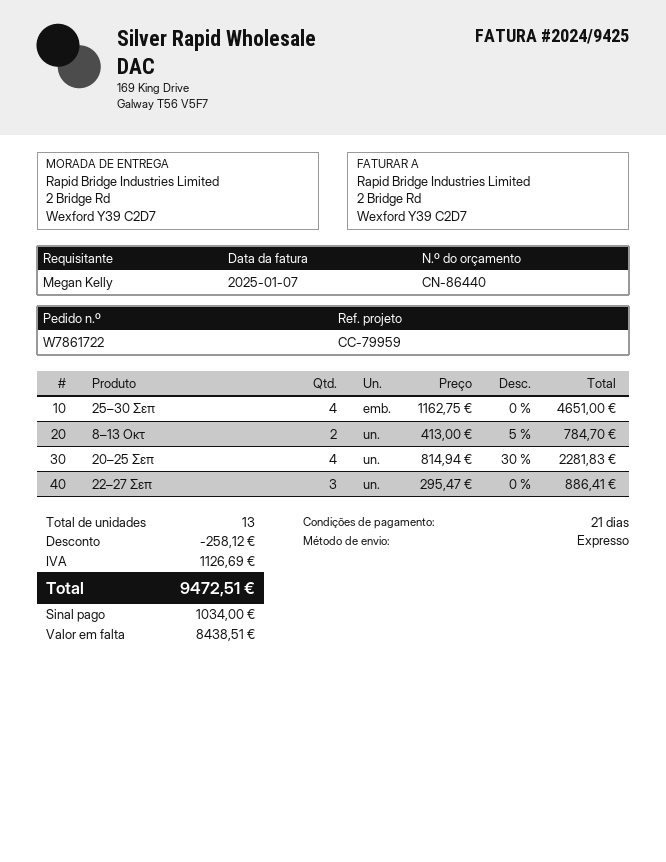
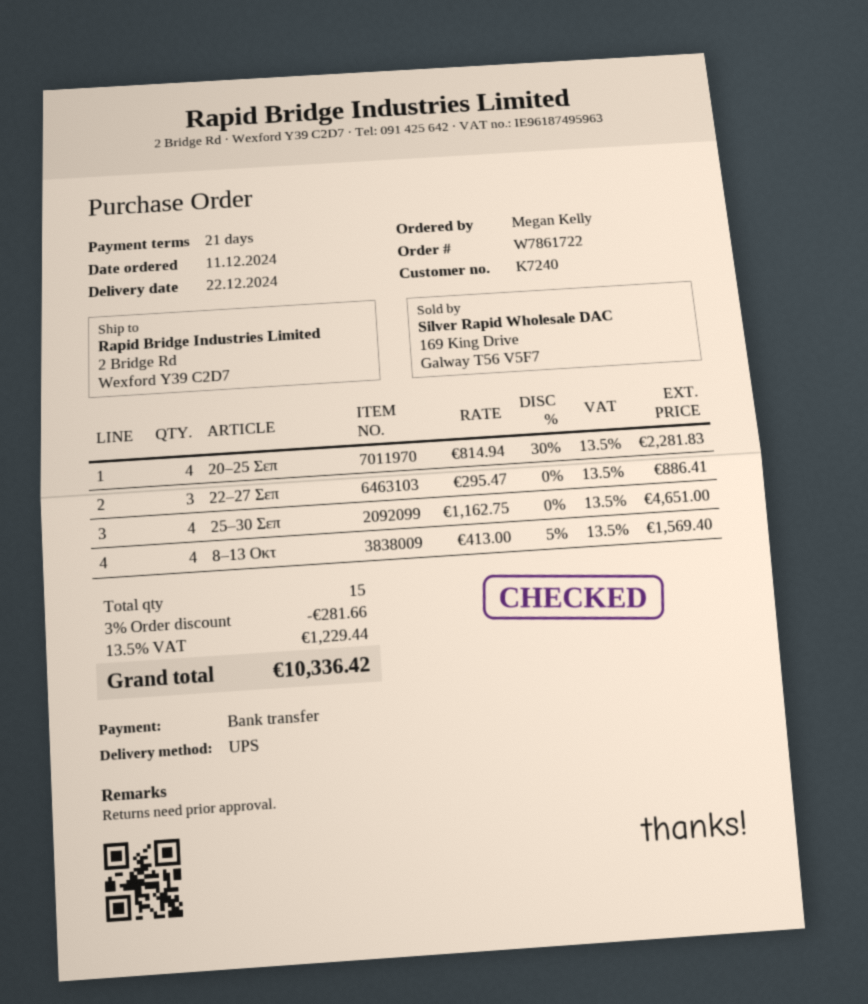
shipping method: express -> UPS
8–13 Οκτ: 2 x 413.00 - 5% = 784.70 -> 4 x 413.00 - 5% = 1569.40
total quantity: 13 -> 15
discount: 258.12 -> 281.66
tax: 1126.69 -> 1229.44
total: 9472.51 -> 10336.42

